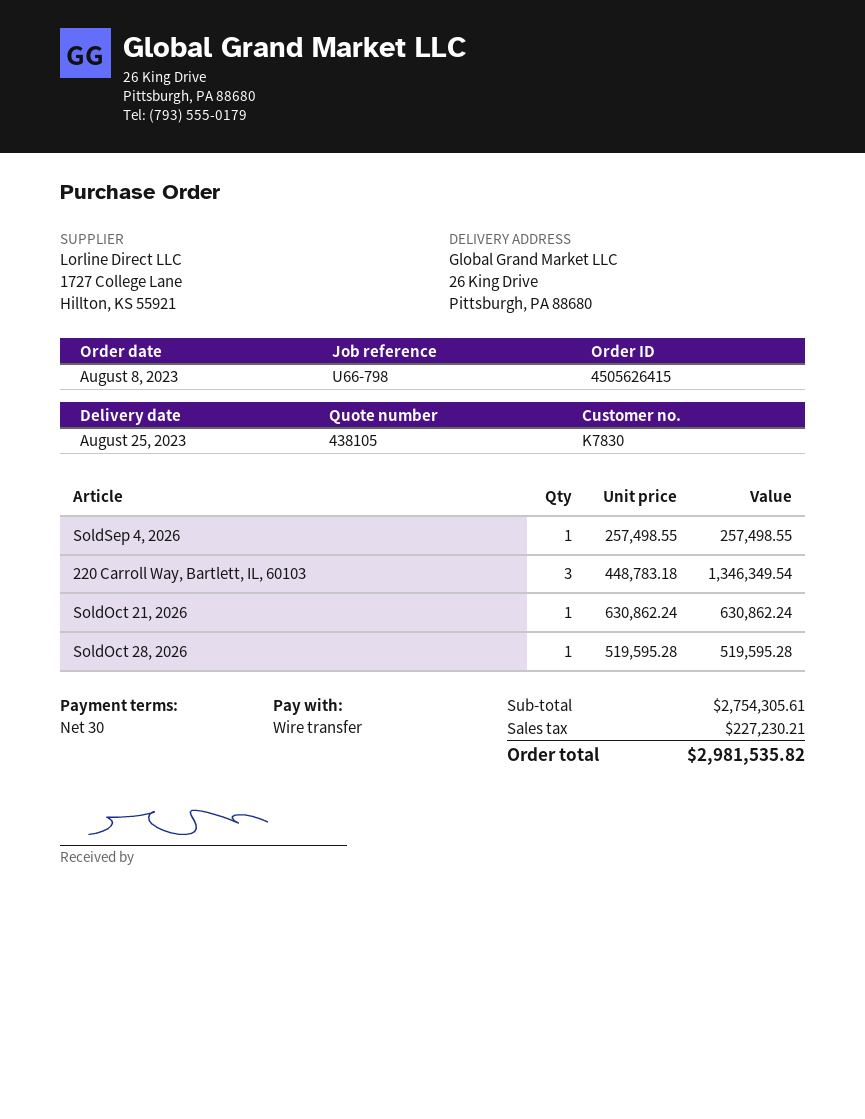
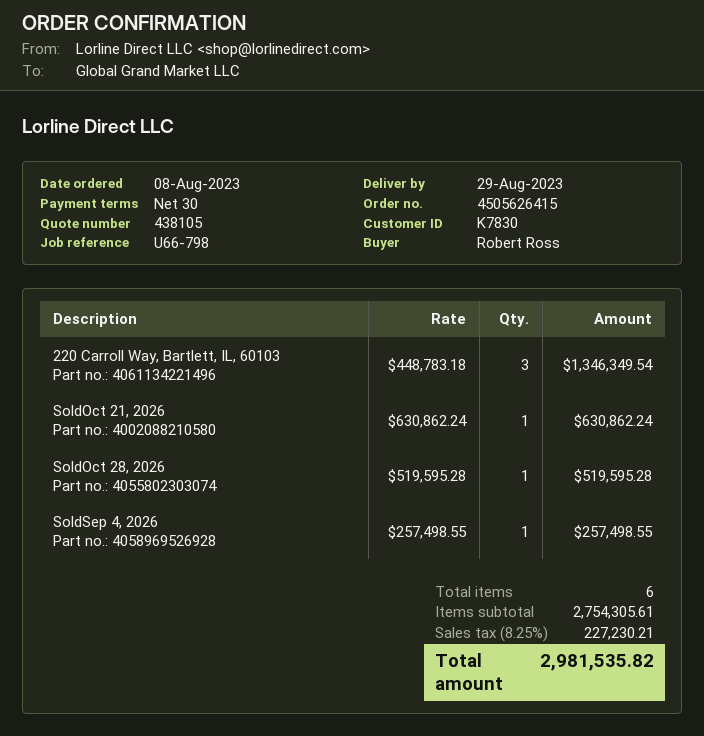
delivery date: 2023-08-25 -> 2023-08-29

